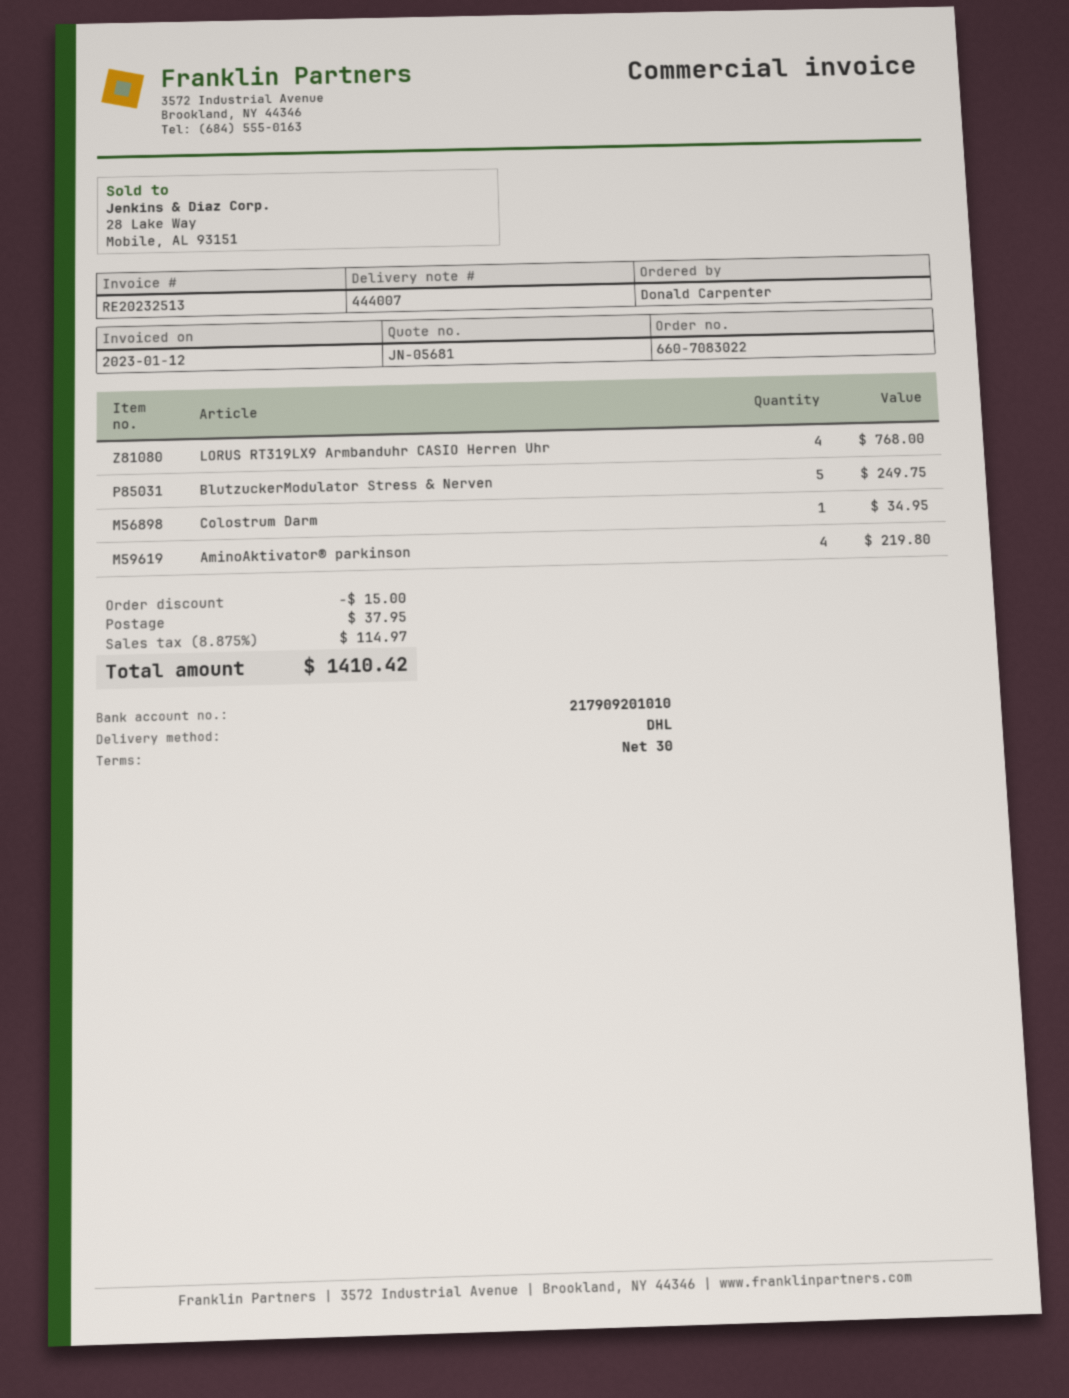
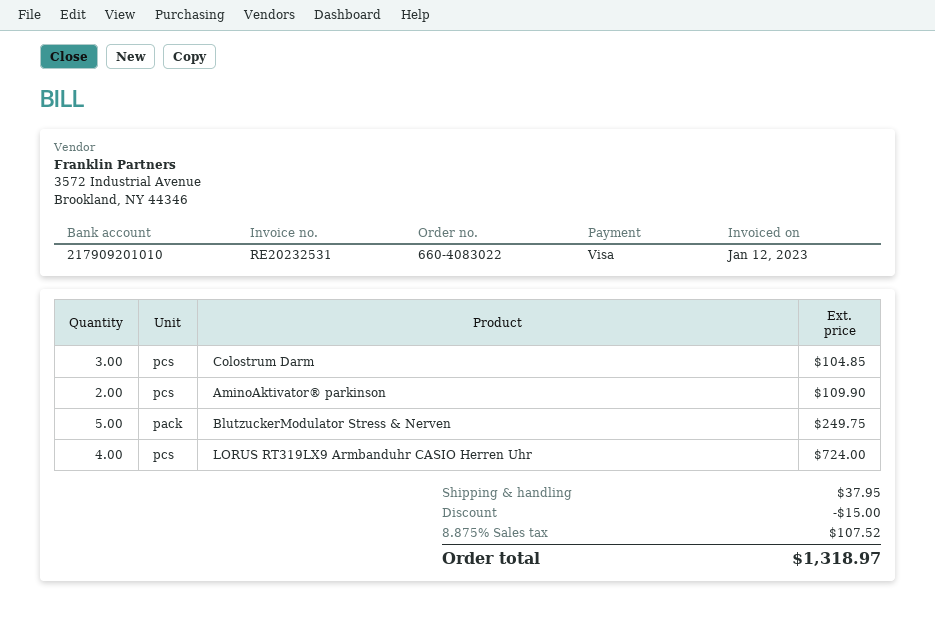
order number: 660-7083022 -> 660-4083022
invoice number: RE20232513 -> RE20232531
LORUS RT319LX9 Armbanduhr CASIO Herren Uhr: 4 for 768.00 -> 4 for 724.00
Colostrum Darm: 1 for 34.95 -> 3 for 104.85
AminoAktivator® parkinson: 4 for 219.80 -> 2 for 109.90
tax: 8.875% = 114.97 -> 8.875% = 107.52
total: 1410.42 -> 1318.97

